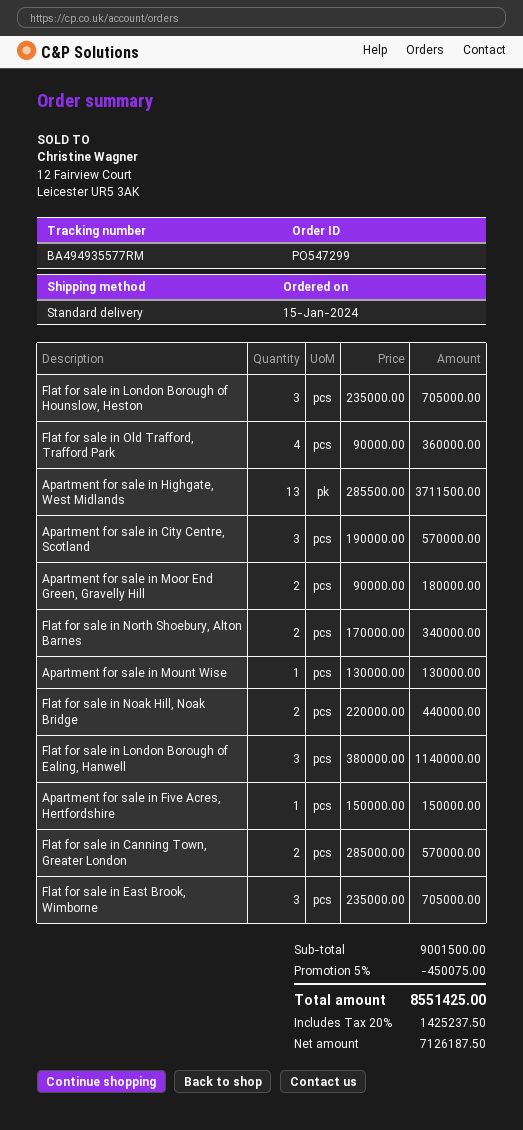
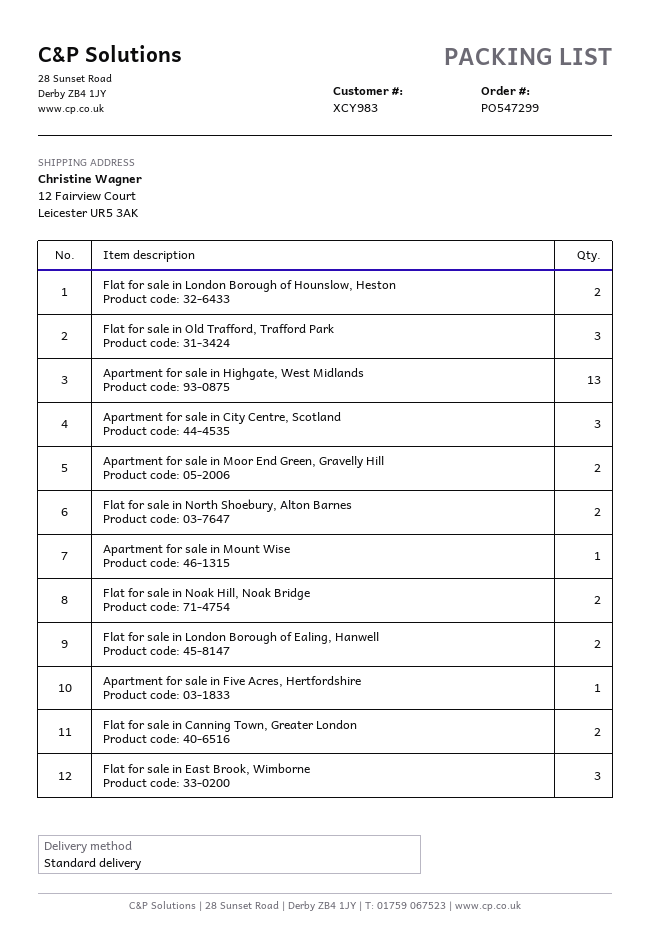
Flat for sale in London Borough of Hounslow, Heston: 3 -> 2
Flat for sale in Old Trafford, Trafford Park: 4 -> 3
Flat for sale in London Borough of Ealing, Hanwell: 3 -> 2

